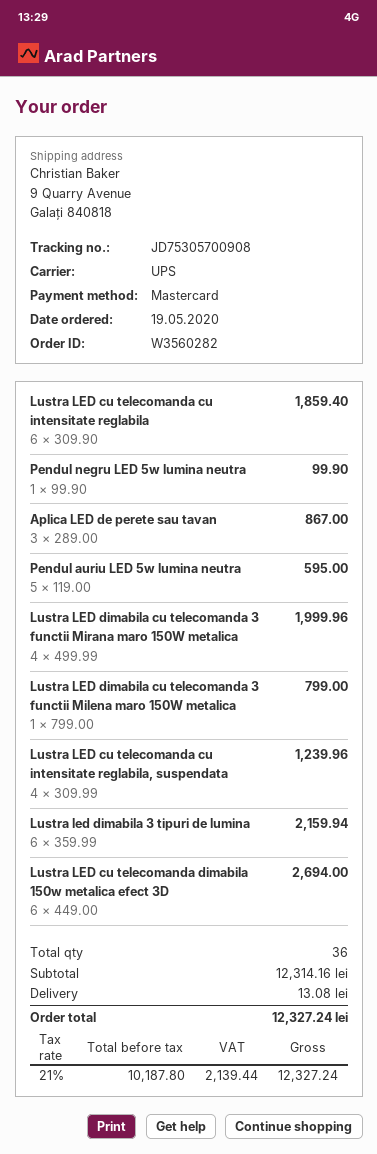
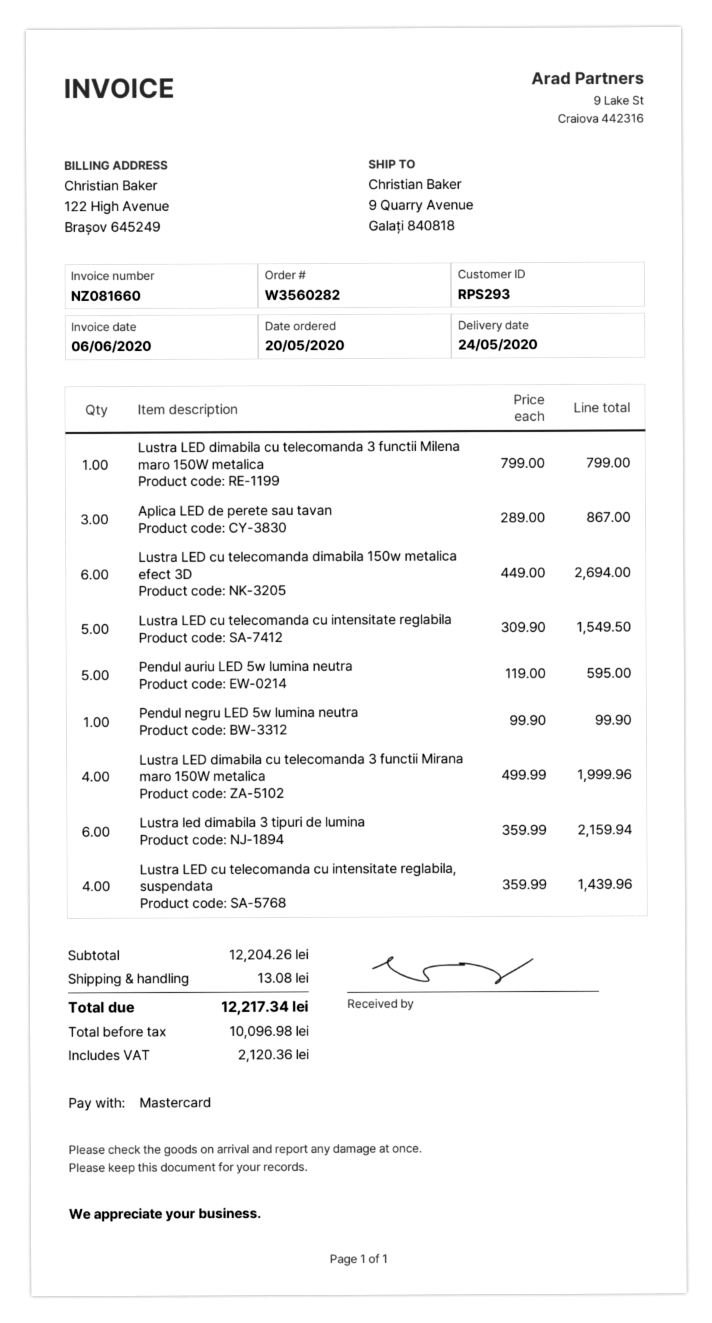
order date: 2020-05-19 -> 2020-05-20
Lustra LED cu telecomanda cu intensitate reglabila: 6 x 309.90 = 1859.40 -> 5 x 309.90 = 1549.50
Lustra LED cu telecomanda cu intensitate reglabila, suspendata: 4 x 309.99 = 1239.96 -> 4 x 359.99 = 1439.96
subtotal: 12314.16 -> 12204.26
net: 10187.80 -> 10096.98
tax: 2139.44 -> 2120.36
total: 12327.24 -> 12217.34

